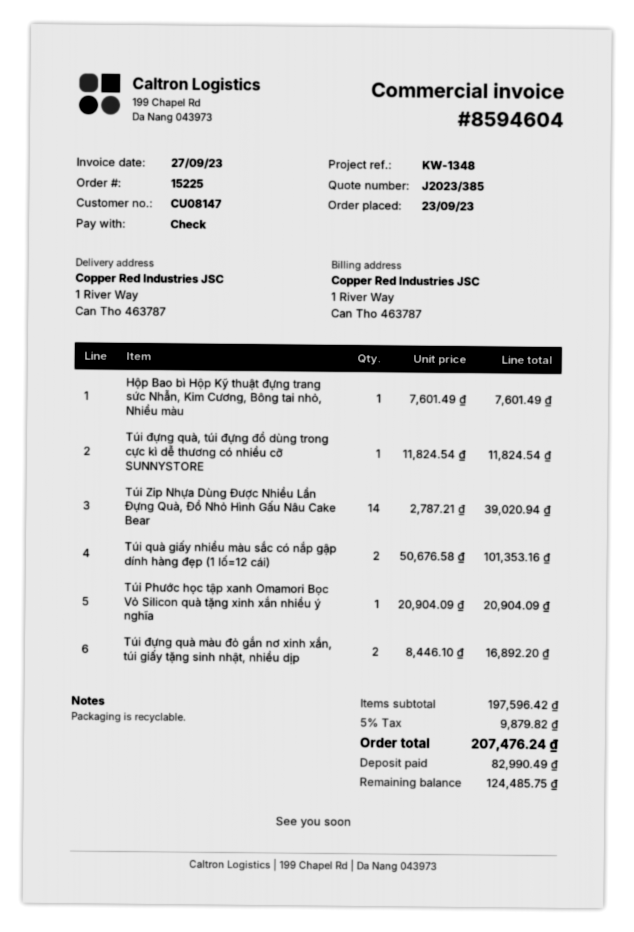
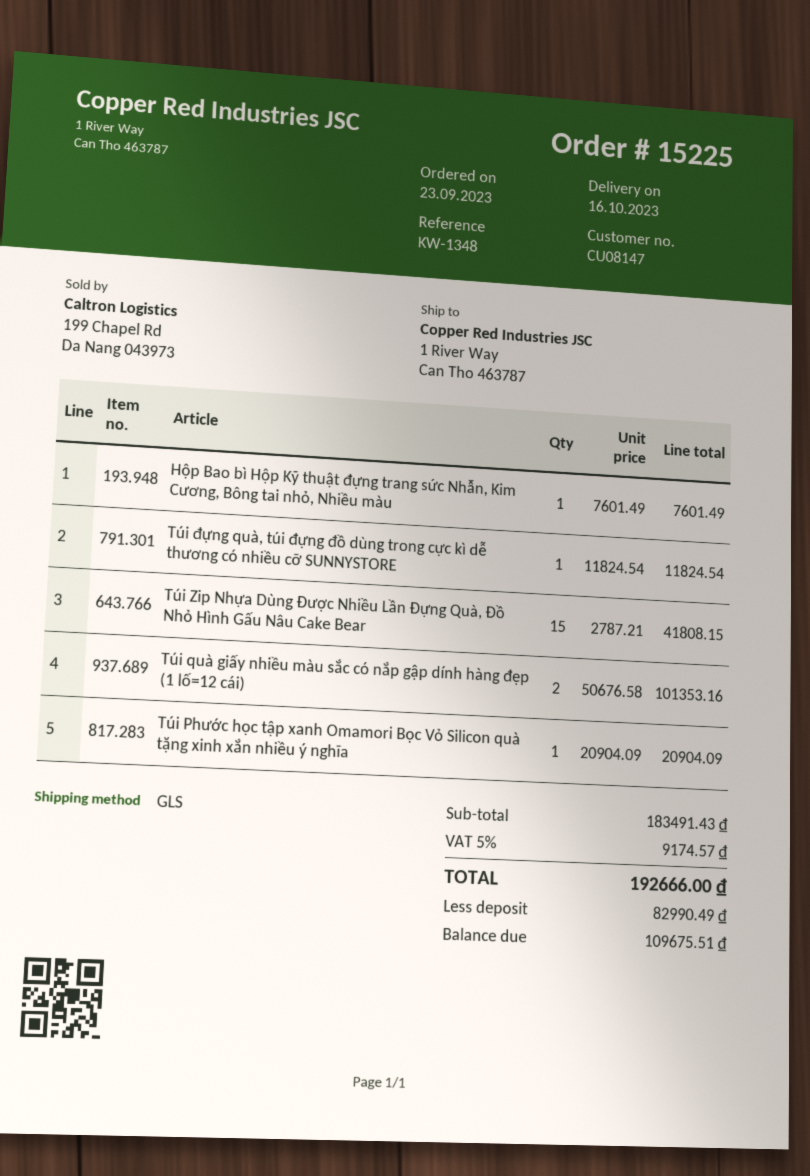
Túi Zip Nhựa Dùng Được Nhiều Lần Đựng Quà, Đồ Nhỏ Hình Gấu Nâu Cake Bear: 14 x 2787.21 = 39020.94 -> 15 x 2787.21 = 41808.15
Túi đựng quà màu đỏ gắn nơ xinh xắn, túi giấy tặng sinh nhật, nhiều dịp: 2 x 8446.10 = 16892.20 -> none
subtotal: 197596.42 -> 183491.43
tax: 5% = 9879.82 -> 5% = 9174.57
total: 207476.24 -> 192666.00
balance: 124485.75 -> 109675.51

